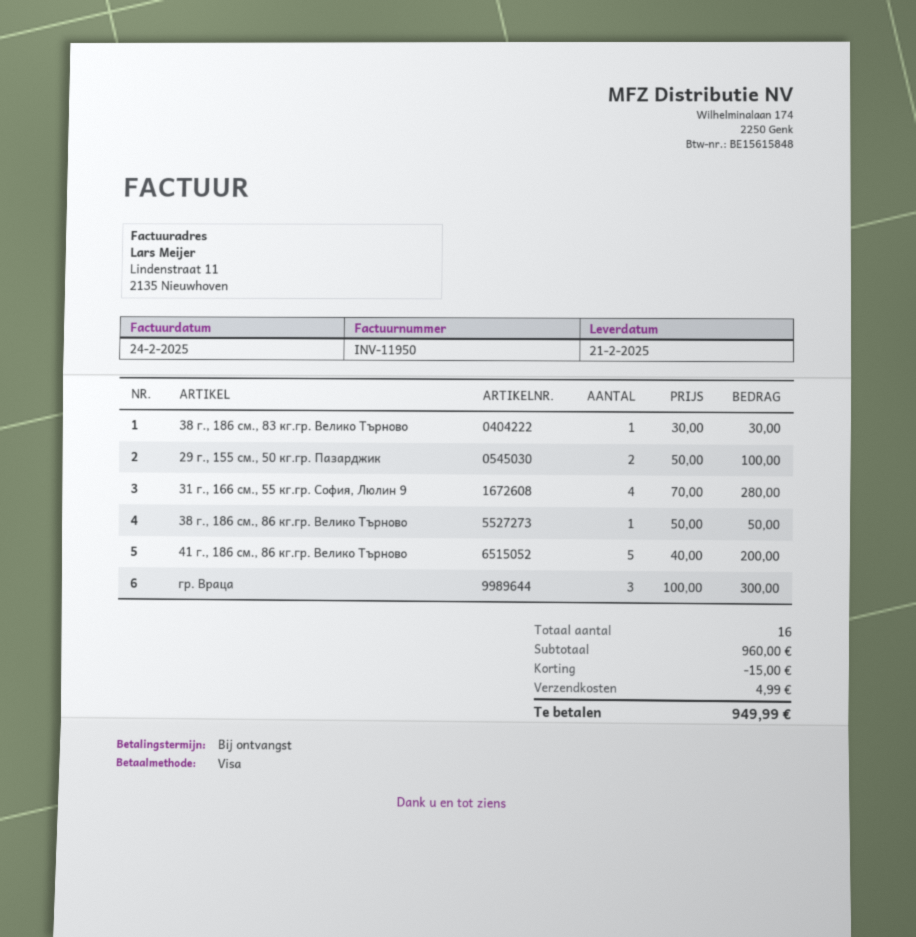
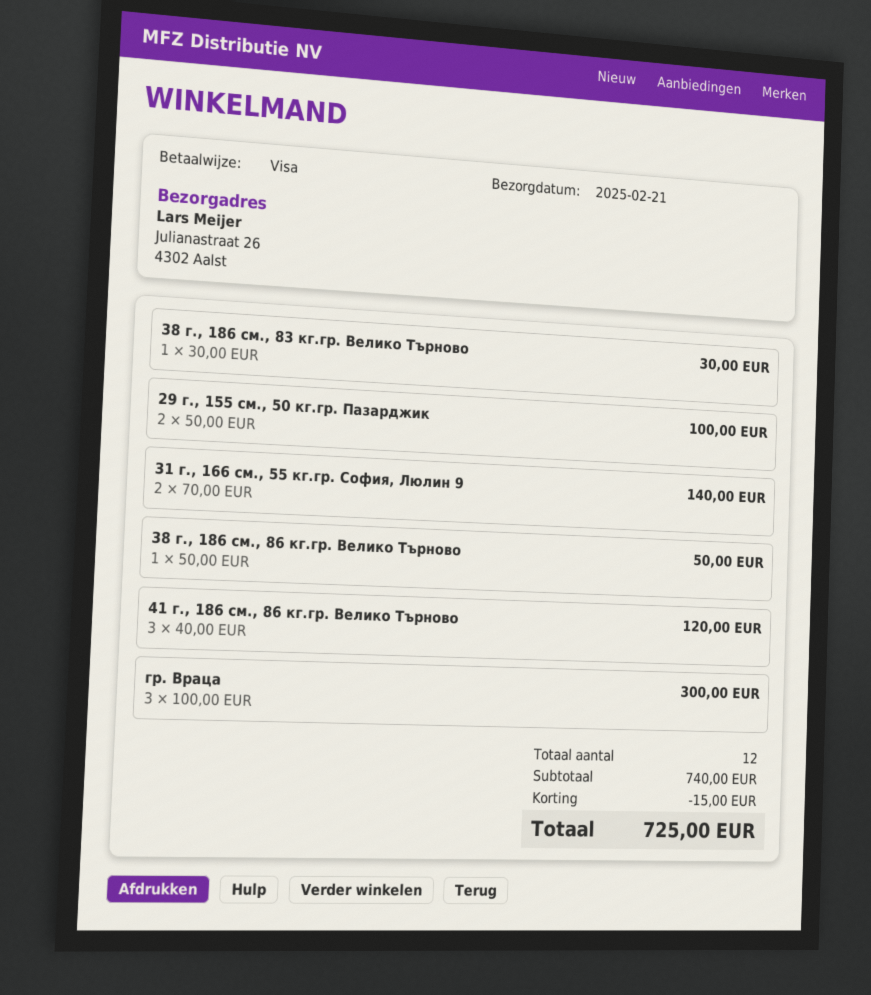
31 г., 166 см., 55 кг.гр. София, Люлин 9: 4 x 70.00 = 280.00 -> 2 x 70.00 = 140.00
41 г., 186 см., 86 кг.гр. Велико Търново: 5 x 40.00 = 200.00 -> 3 x 40.00 = 120.00
total quantity: 16 -> 12
subtotal: 960.00 -> 740.00
shipping: 4.99 -> none
total: 949.99 -> 725.00

